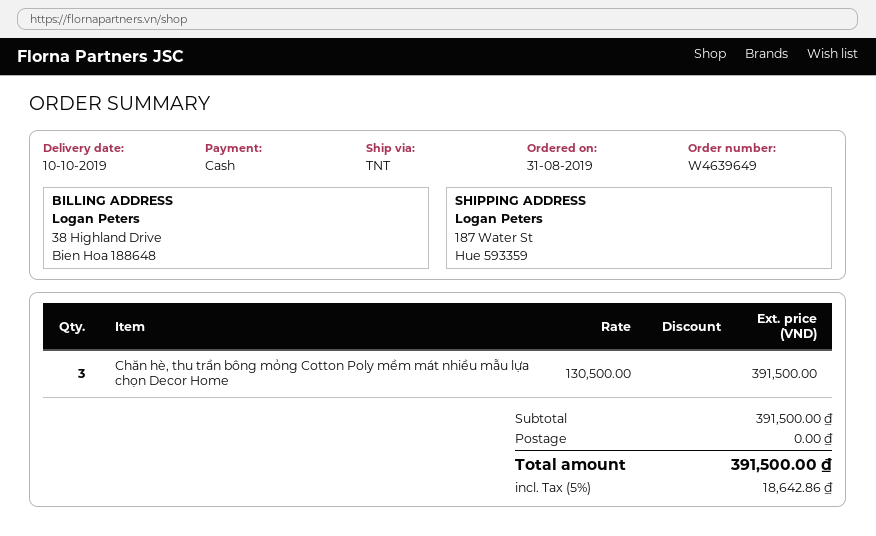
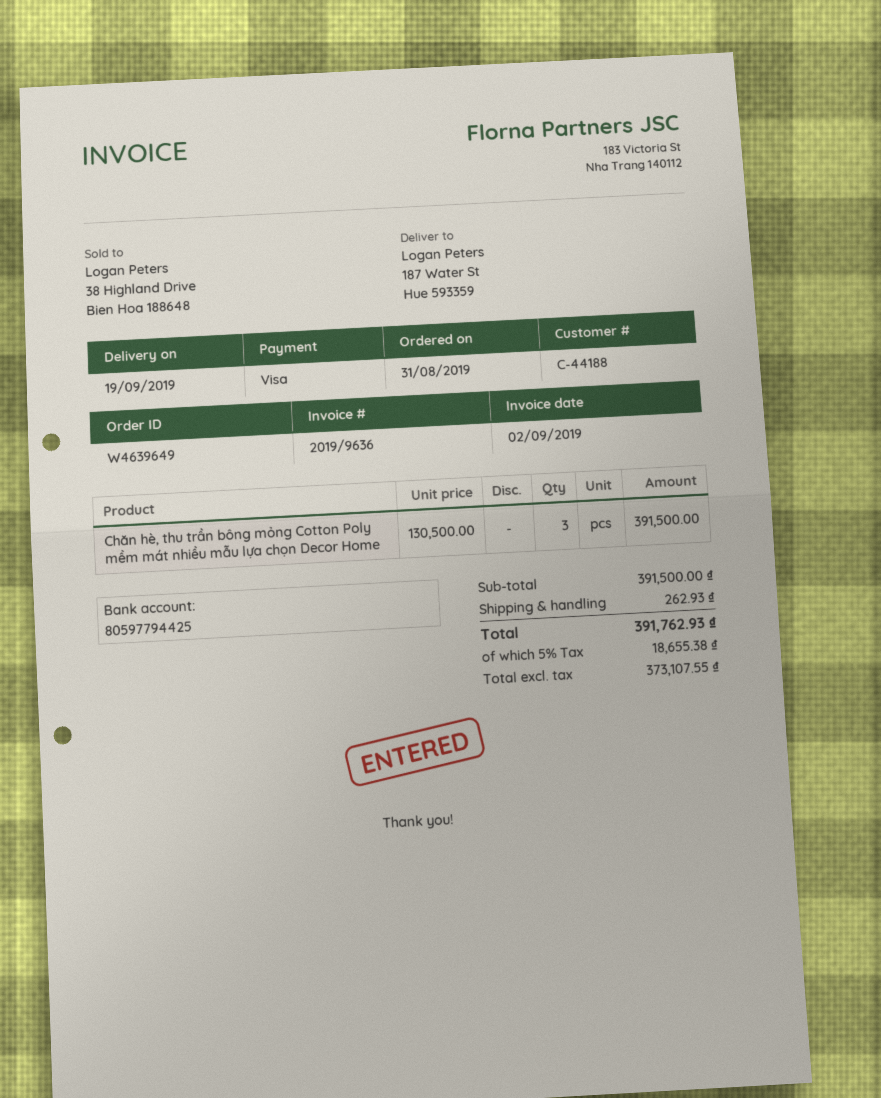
delivery date: 2019-10-10 -> 2019-09-19
payment method: cash -> Visa
shipping: 0.00 -> 262.93
tax: 5% = 18642.86 -> 5% = 18655.38
total: 391500.00 -> 391762.93

